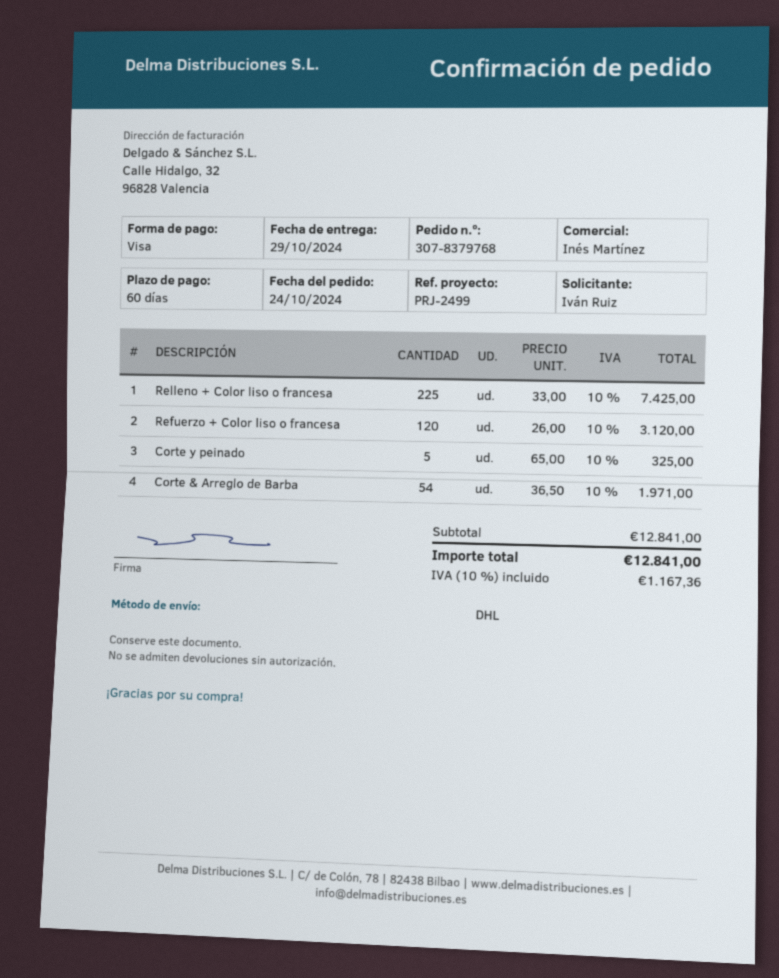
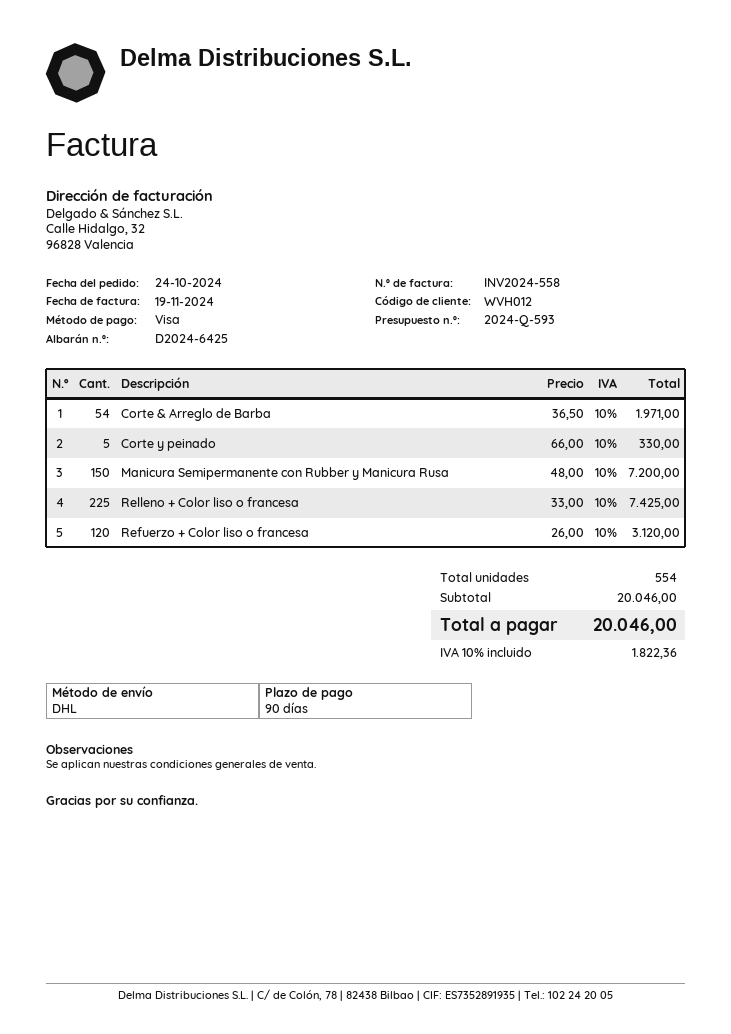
payment terms: 60 days -> 90 days
Corte y peinado: 5 x 65.00 = 325.00 -> 5 x 66.00 = 330.00
Manicura Semipermanente con Rubber y Manicura Rusa: none -> 150 x 48.00 = 7200.00
subtotal: 12841.00 -> 20046.00
tax: 10% = 1167.36 -> 10% = 1822.36
total: 12841.00 -> 20046.00

